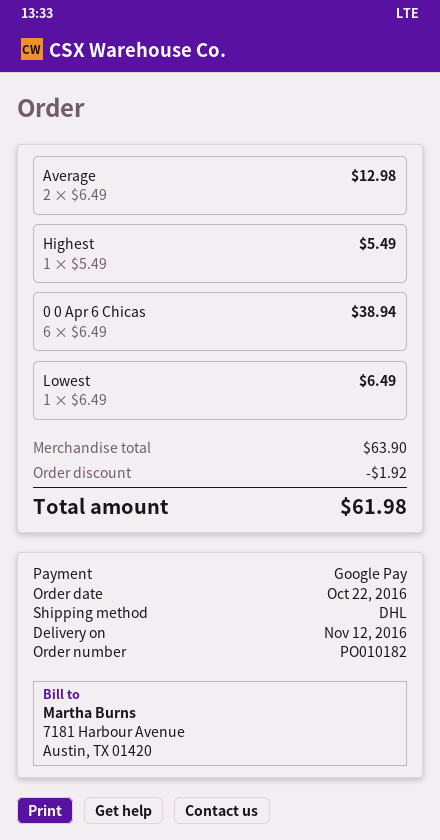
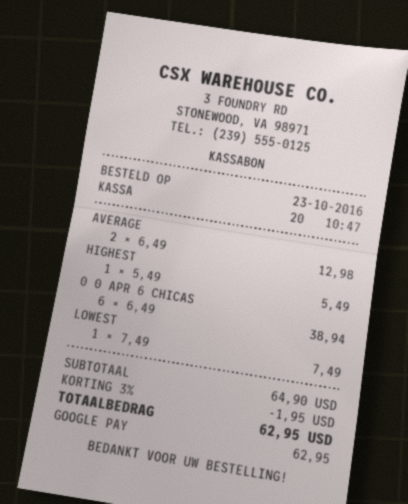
order date: 2016-10-22 -> 2016-10-23
Lowest: 1 x 6.49 = 6.49 -> 1 x 7.49 = 7.49
subtotal: 63.90 -> 64.90
discount: 1.92 -> 1.95
total: 61.98 -> 62.95

